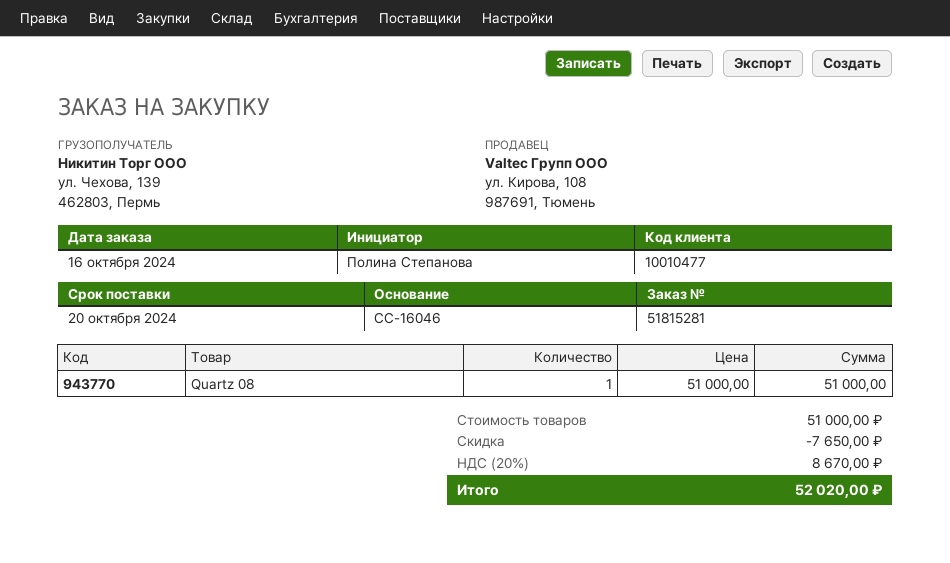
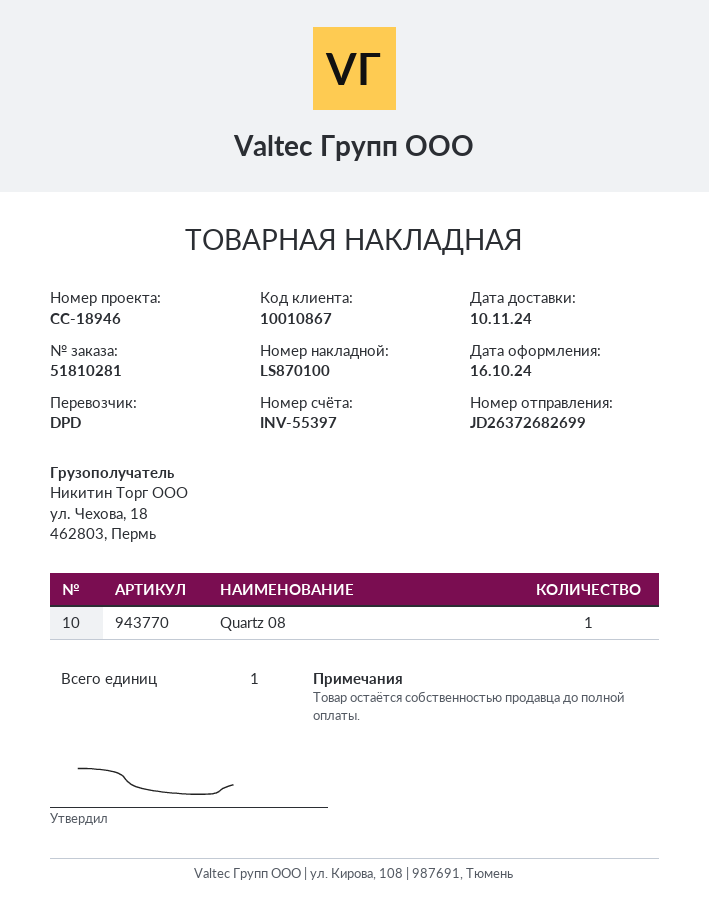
order number: 51815281 -> 51810281
delivery date: 2024-10-20 -> 2024-11-10
customer number: 10010477 -> 10010867
reference: CC-16046 -> CC-18946
ship to: ул. Чехова, 139, 462803, Пермь -> ул. Чехова, 18, 462803, Пермь

